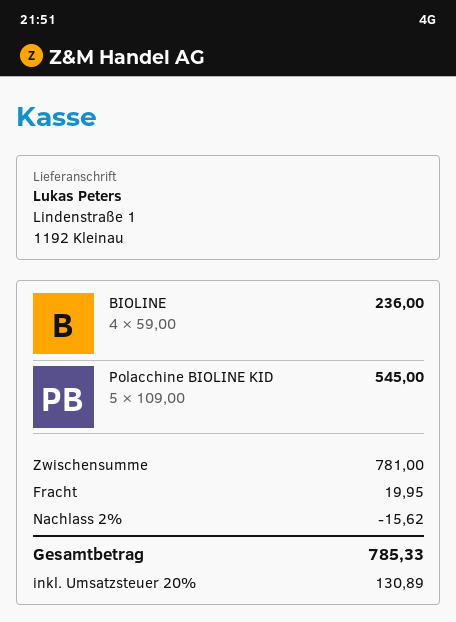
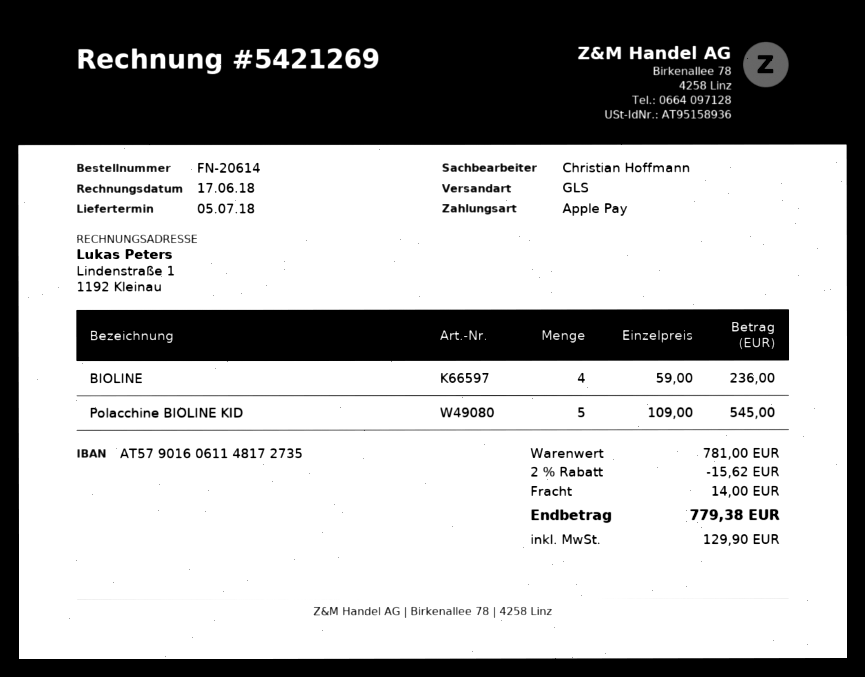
shipping: 19.95 -> 14.00
tax: 130.89 -> 129.90
total: 785.33 -> 779.38

